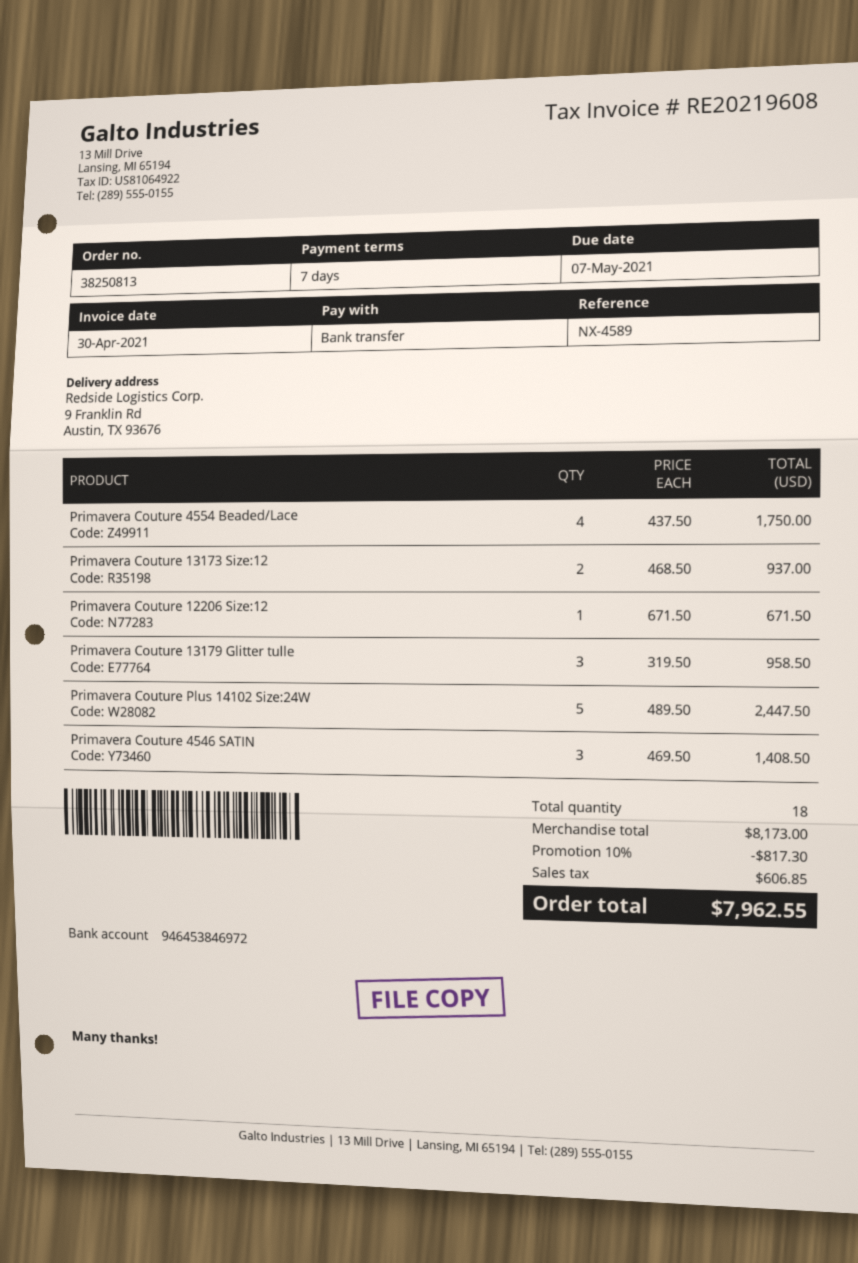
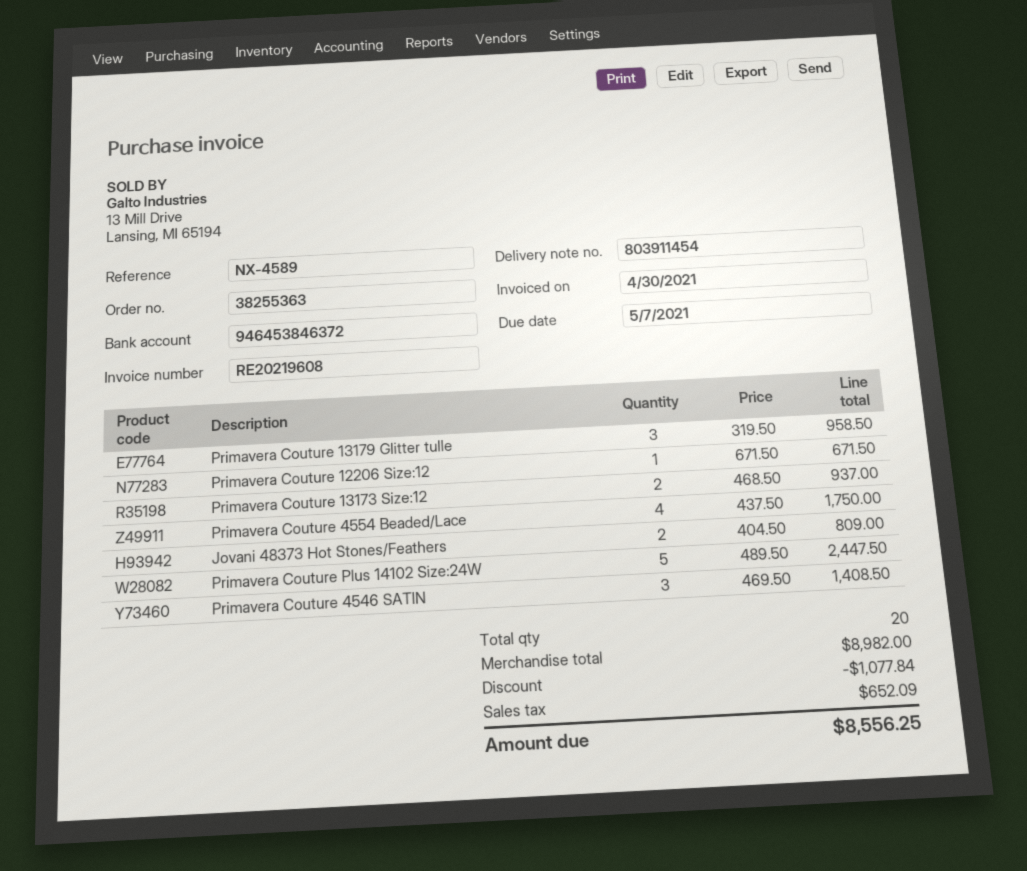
order number: 38250813 -> 38255363
bank account: 946453846972 -> 946453846372
Jovani 48373 Hot Stones/Feathers: none -> 2 x 404.50 = 809.00
total quantity: 18 -> 20
subtotal: 8173.00 -> 8982.00
discount: 817.30 -> 1077.84
tax: 606.85 -> 652.09
total: 7962.55 -> 8556.25

